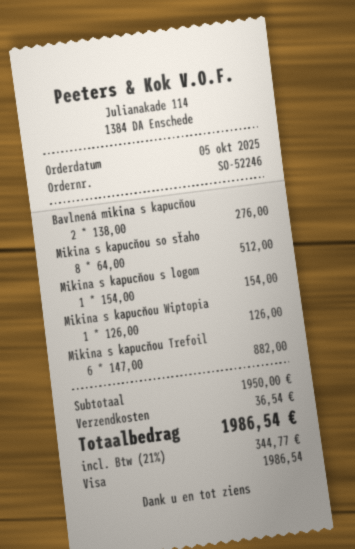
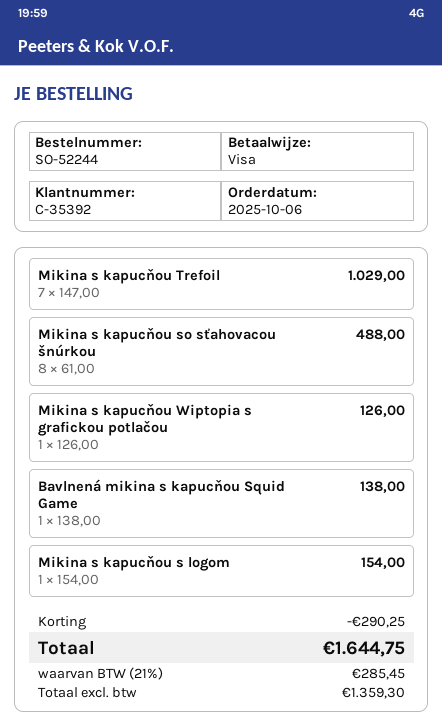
order number: SO-52246 -> SO-52244
order date: 2025-10-05 -> 2025-10-06
Bavlnená mikina s kapucňou: 2 x 138.00 = 276.00 -> 1 x 138.00 = 138.00
Mikina s kapucňou so sťaho: 8 x 64.00 = 512.00 -> 8 x 61.00 = 488.00
Mikina s kapucňou Trefoil: 6 x 147.00 = 882.00 -> 7 x 147.00 = 1029.00
discount: none -> 290.25
shipping: 36.54 -> none
tax: 21% = 344.77 -> 21% = 285.45
total: 1986.54 -> 1644.75

